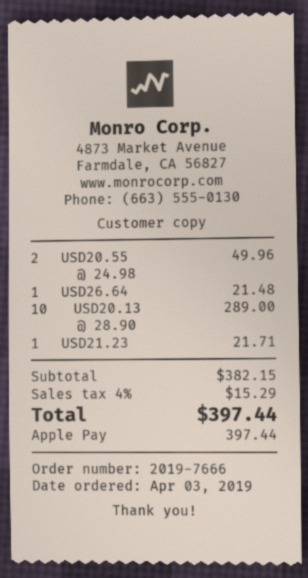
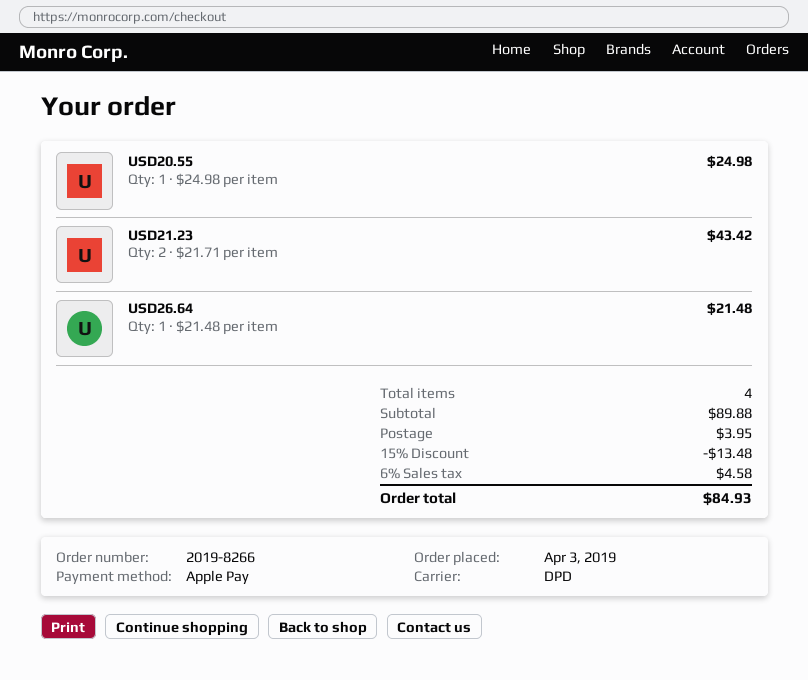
order number: 2019-7666 -> 2019-8266
USD20.55: 2 x 24.98 = 49.96 -> 1 x 24.98 = 24.98
USD20.13: 10 x 28.90 = 289.00 -> none
USD21.23: 1 x 21.71 = 21.71 -> 2 x 21.71 = 43.42
subtotal: 382.15 -> 89.88
discount: none -> 15% = 13.48
shipping: none -> 3.95
tax: 4% = 15.29 -> 6% = 4.58
total: 397.44 -> 84.93

